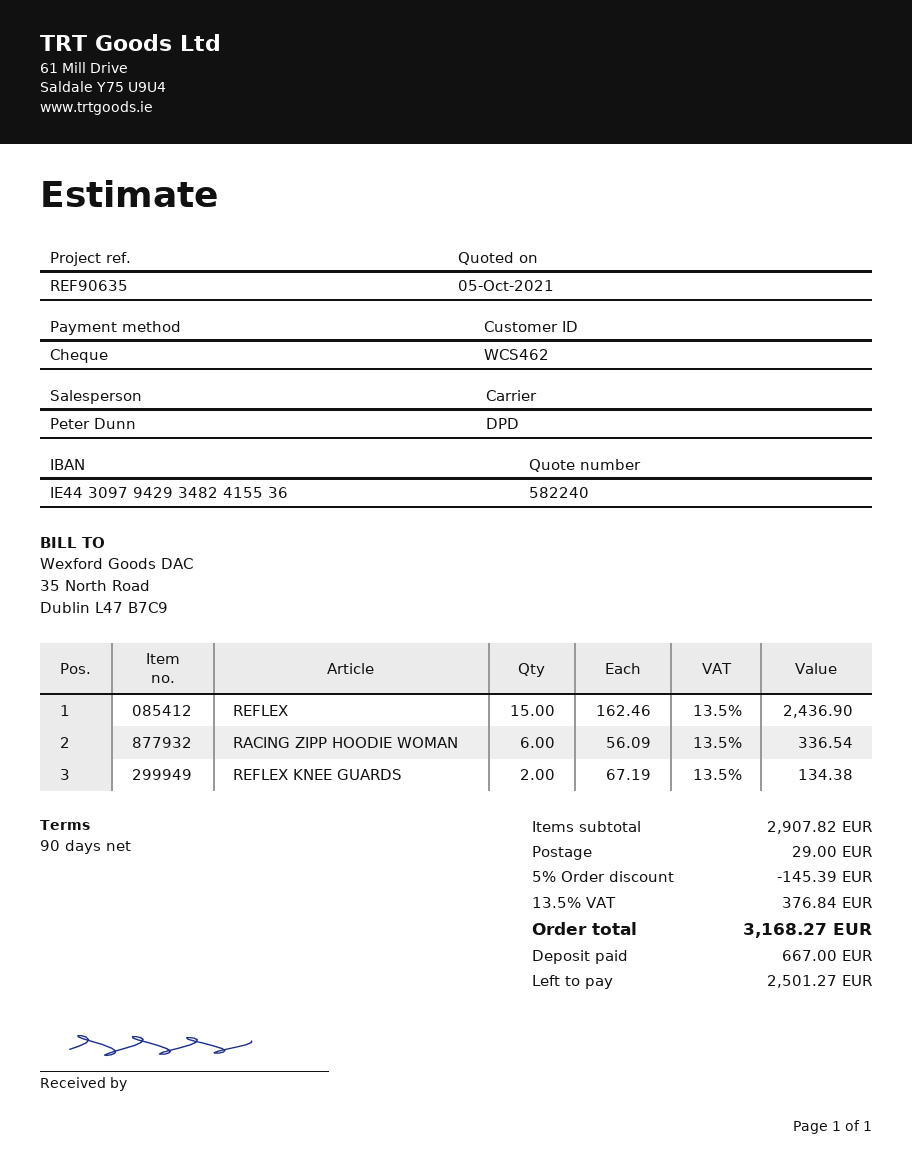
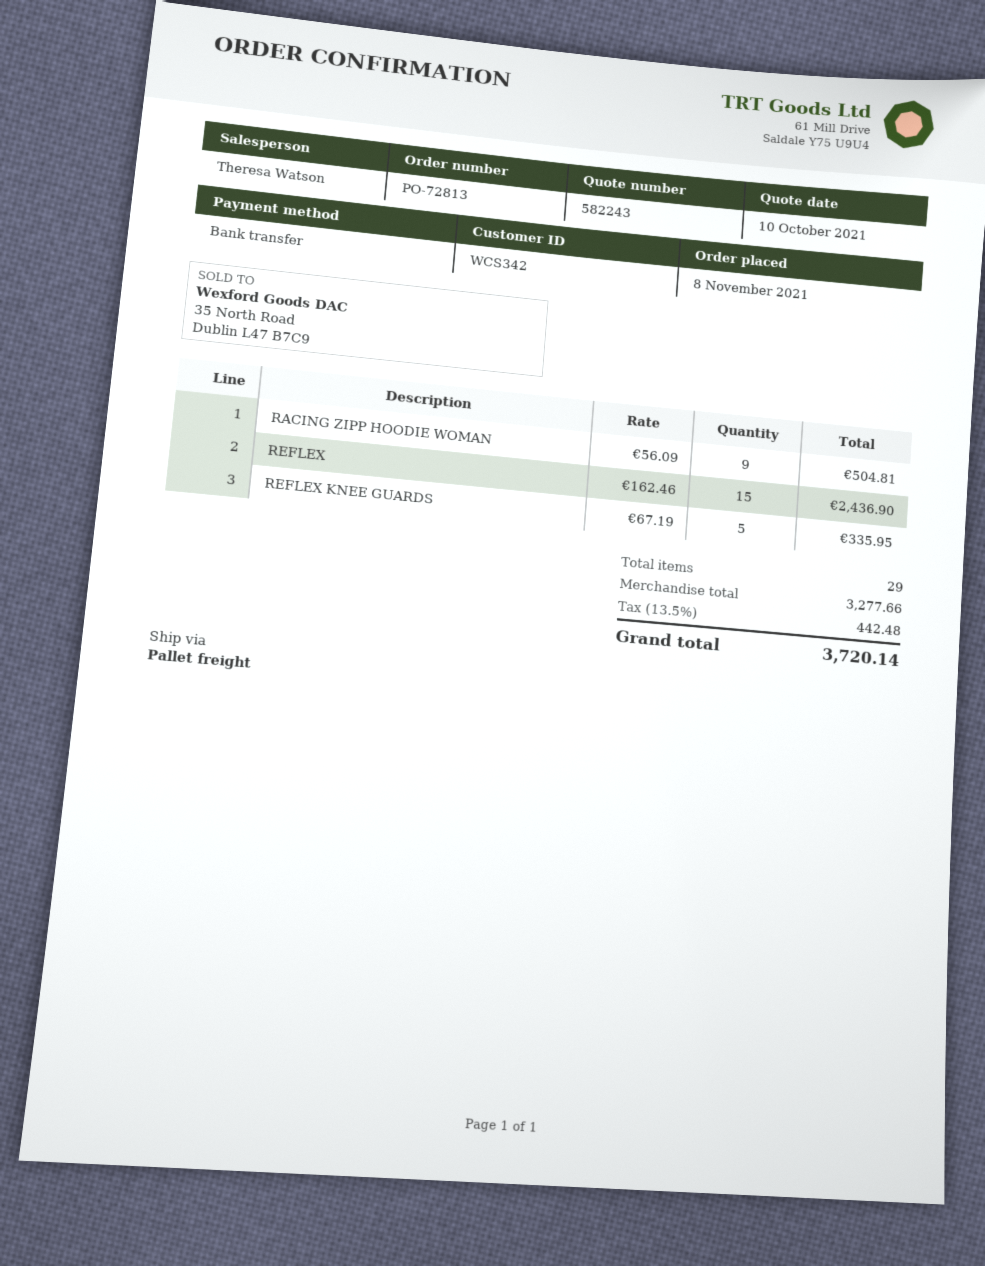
quote number: 582240 -> 582243
quote date: 2021-10-05 -> 2021-10-10
customer number: WCS462 -> WCS342
sales rep: Peter Dunn -> Theresa Watson
payment method: cheque -> bank transfer
shipping method: DPD -> pallet freight
RACING ZIPP HOODIE WOMAN: 6 x 56.09 = 336.54 -> 9 x 56.09 = 504.81
REFLEX KNEE GUARDS: 2 x 67.19 = 134.38 -> 5 x 67.19 = 335.95
subtotal: 2907.82 -> 3277.66
discount: 5% = 145.39 -> none
shipping: 29.00 -> none
tax: 13.5% = 376.84 -> 13.5% = 442.48
total: 3168.27 -> 3720.14

